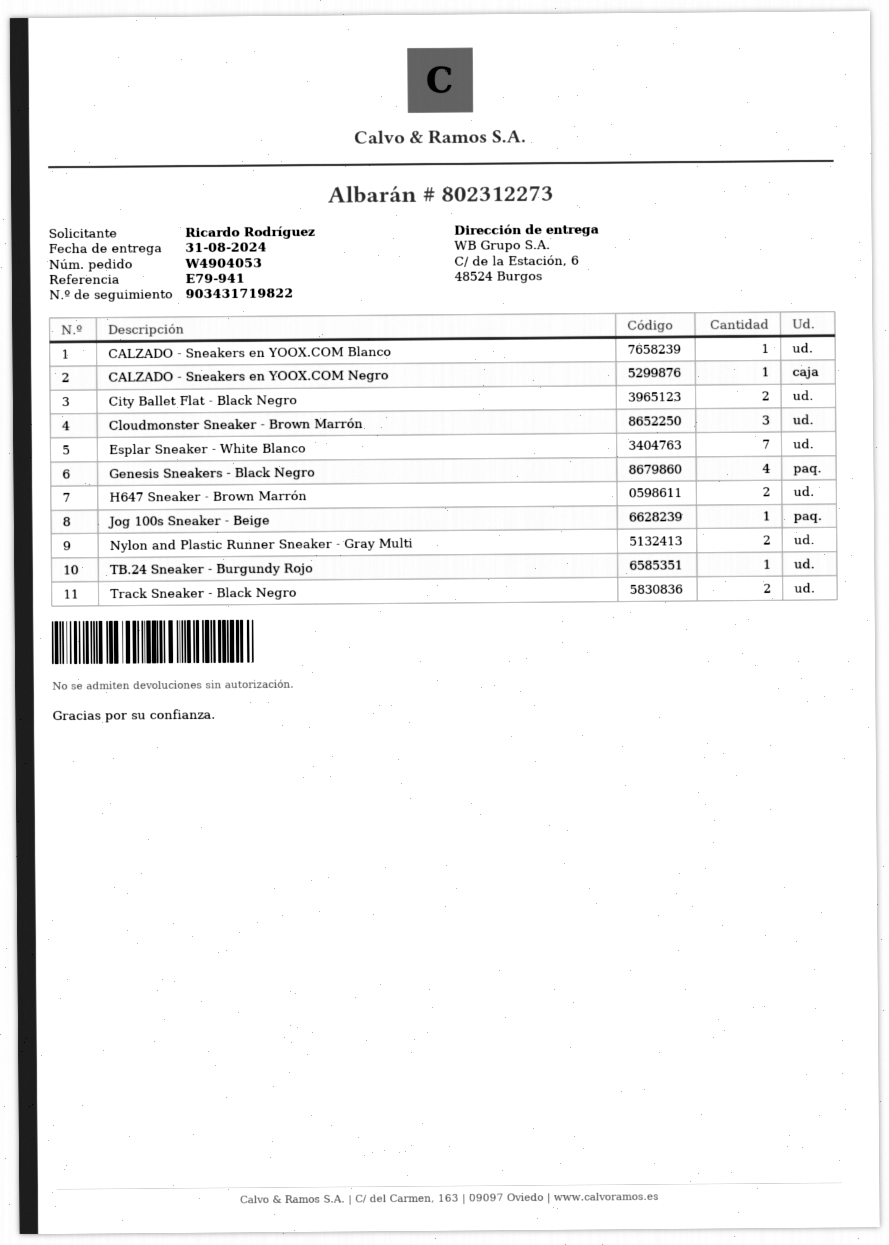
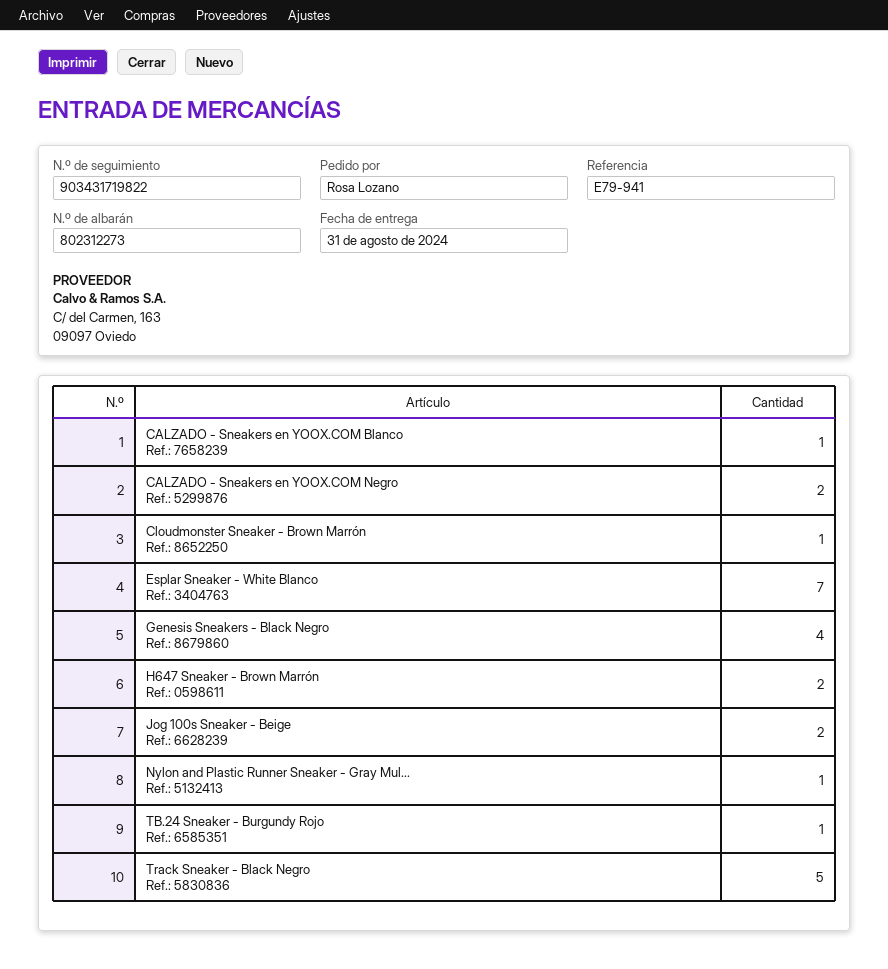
ordered by: Ricardo Rodríguez -> Rosa Lozano
CALZADO - Sneakers en YOOX.COM Negro: 1 -> 2
City Ballet Flat - Black Negro: 2 -> none
Cloudmonster Sneaker - Brown Marrón: 3 -> 1
Jog 100s Sneaker - Beige: 1 -> 2
Nylon and Plastic Runner Sneaker - Gray Multi: 2 -> 1
Track Sneaker - Black Negro: 2 -> 5

